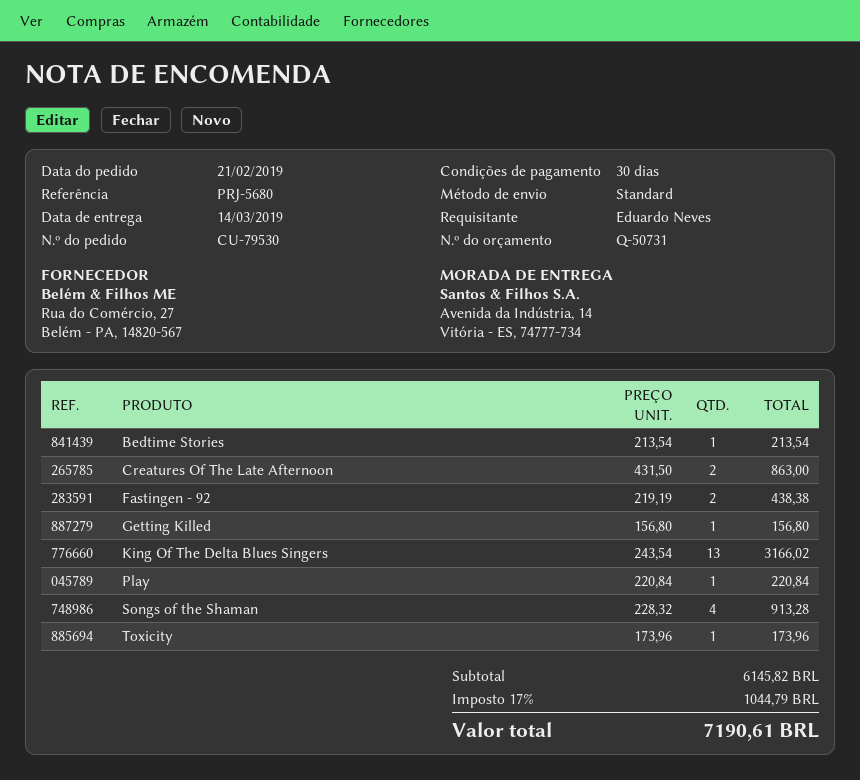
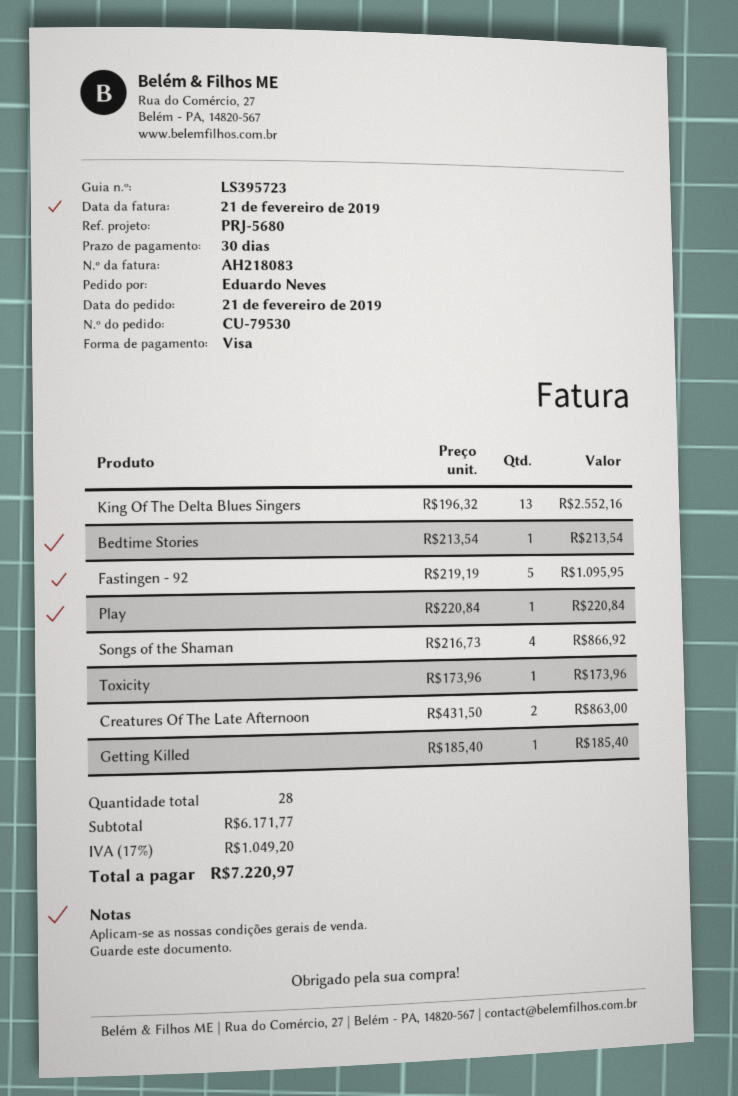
Fastingen - 92: 2 x 219.19 = 438.38 -> 5 x 219.19 = 1095.95
Getting Killed: 1 x 156.80 = 156.80 -> 1 x 185.40 = 185.40
King Of The Delta Blues Singers: 13 x 243.54 = 3166.02 -> 13 x 196.32 = 2552.16
Songs of the Shaman: 4 x 228.32 = 913.28 -> 4 x 216.73 = 866.92
subtotal: 6145.82 -> 6171.77
tax: 17% = 1044.79 -> 17% = 1049.20
total: 7190.61 -> 7220.97

